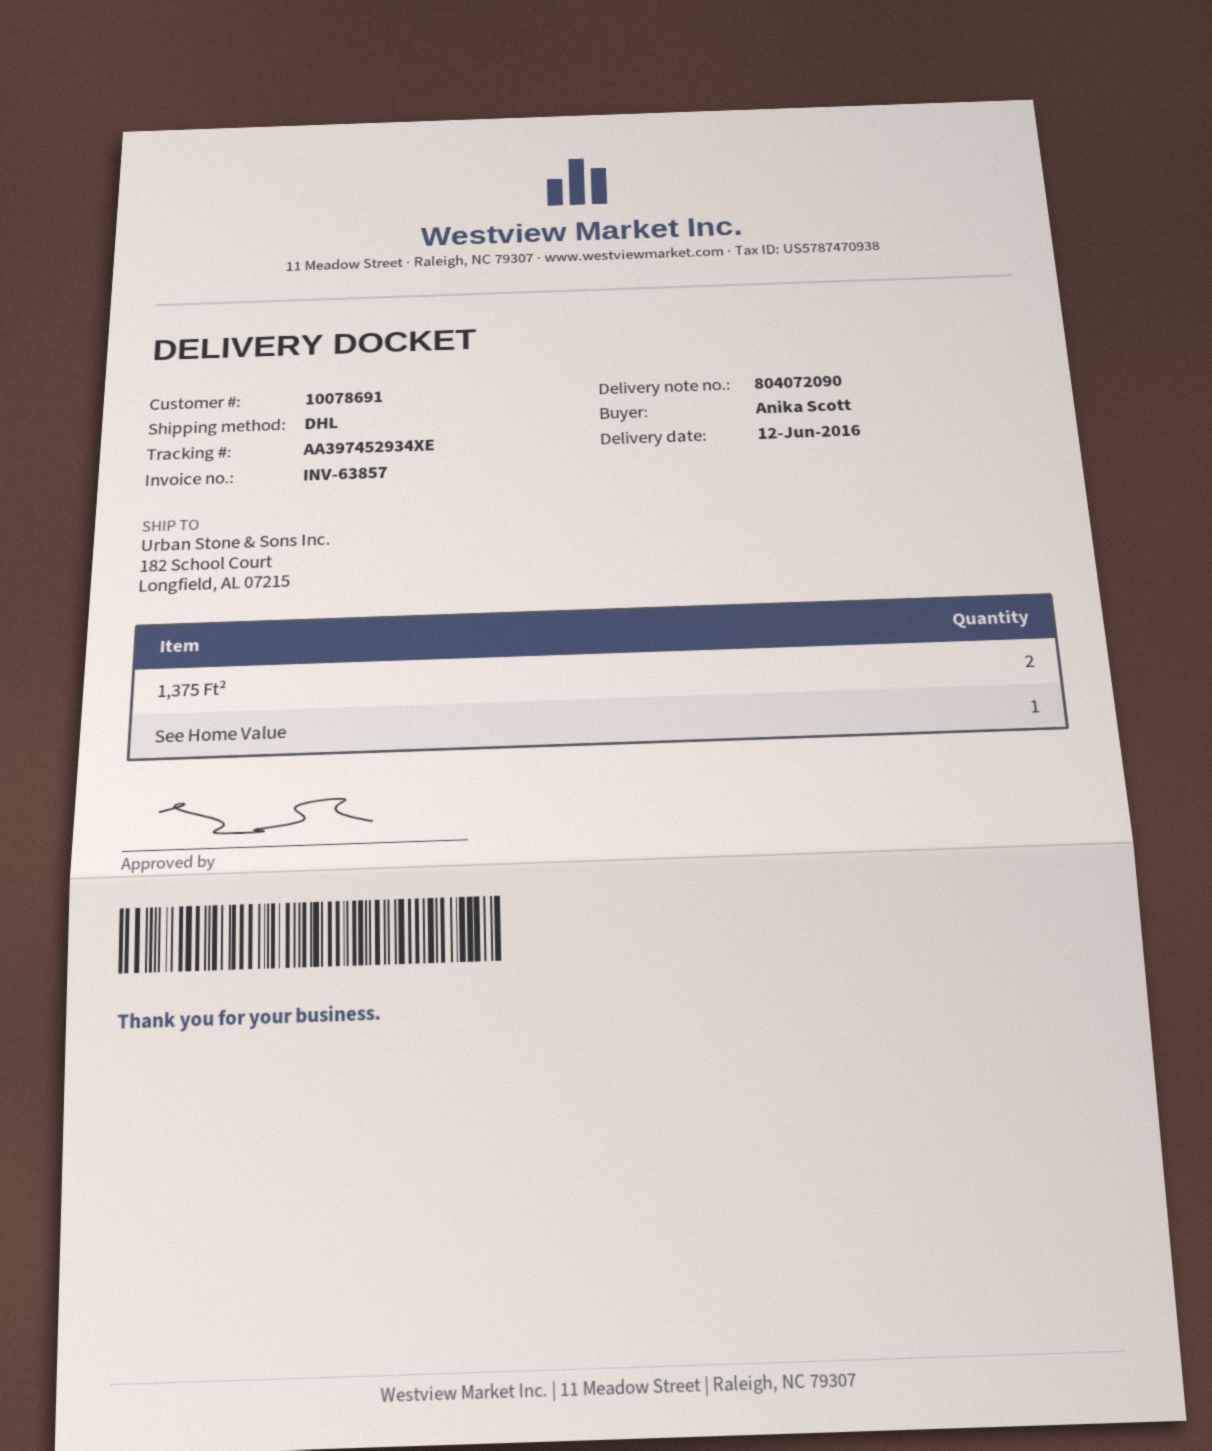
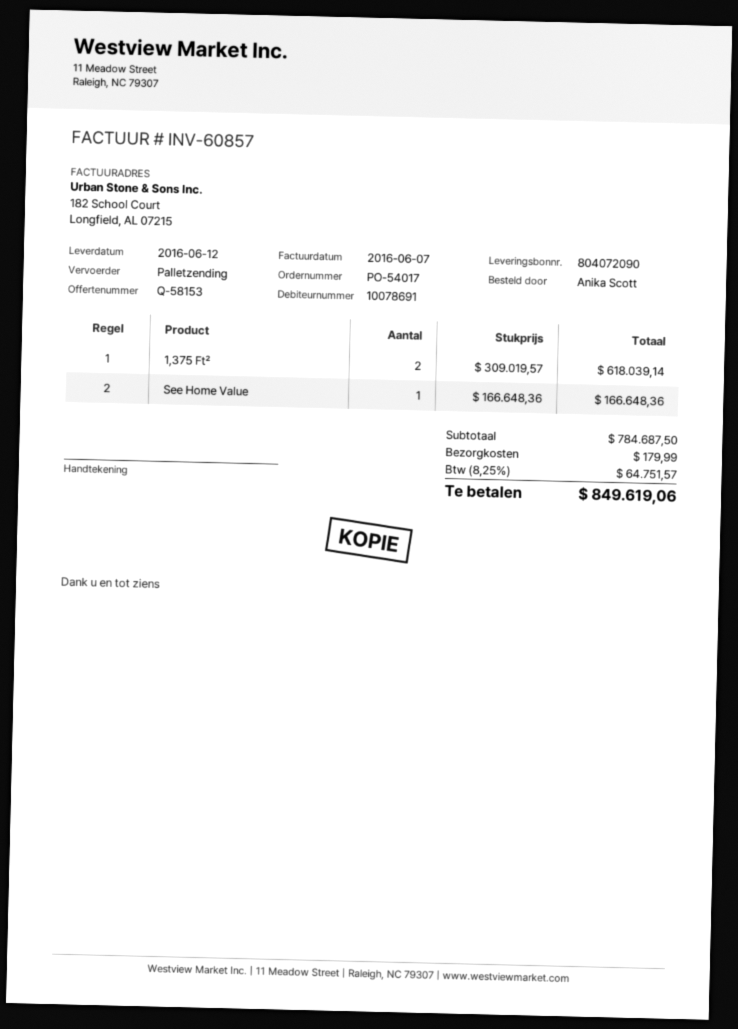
invoice number: INV-63857 -> INV-60857
shipping method: DHL -> pallet freight

